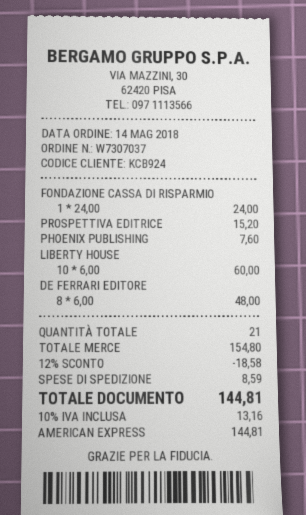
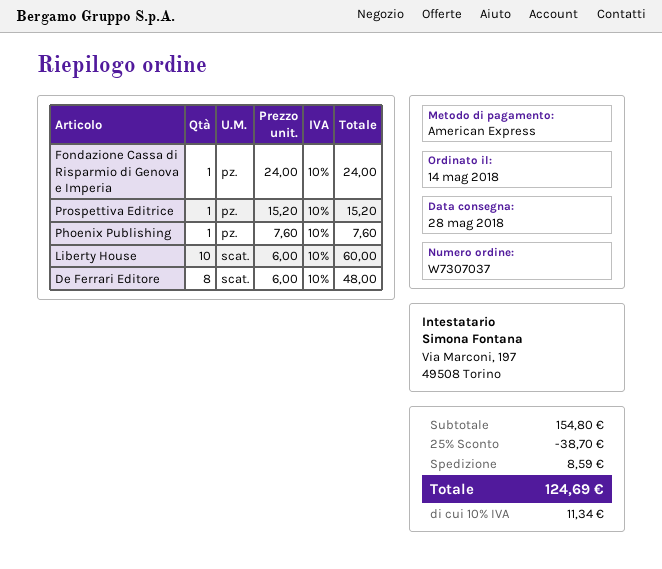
discount: 12% = 18.58 -> 25% = 38.70
tax: 10% = 13.16 -> 10% = 11.34
total: 144.81 -> 124.69

